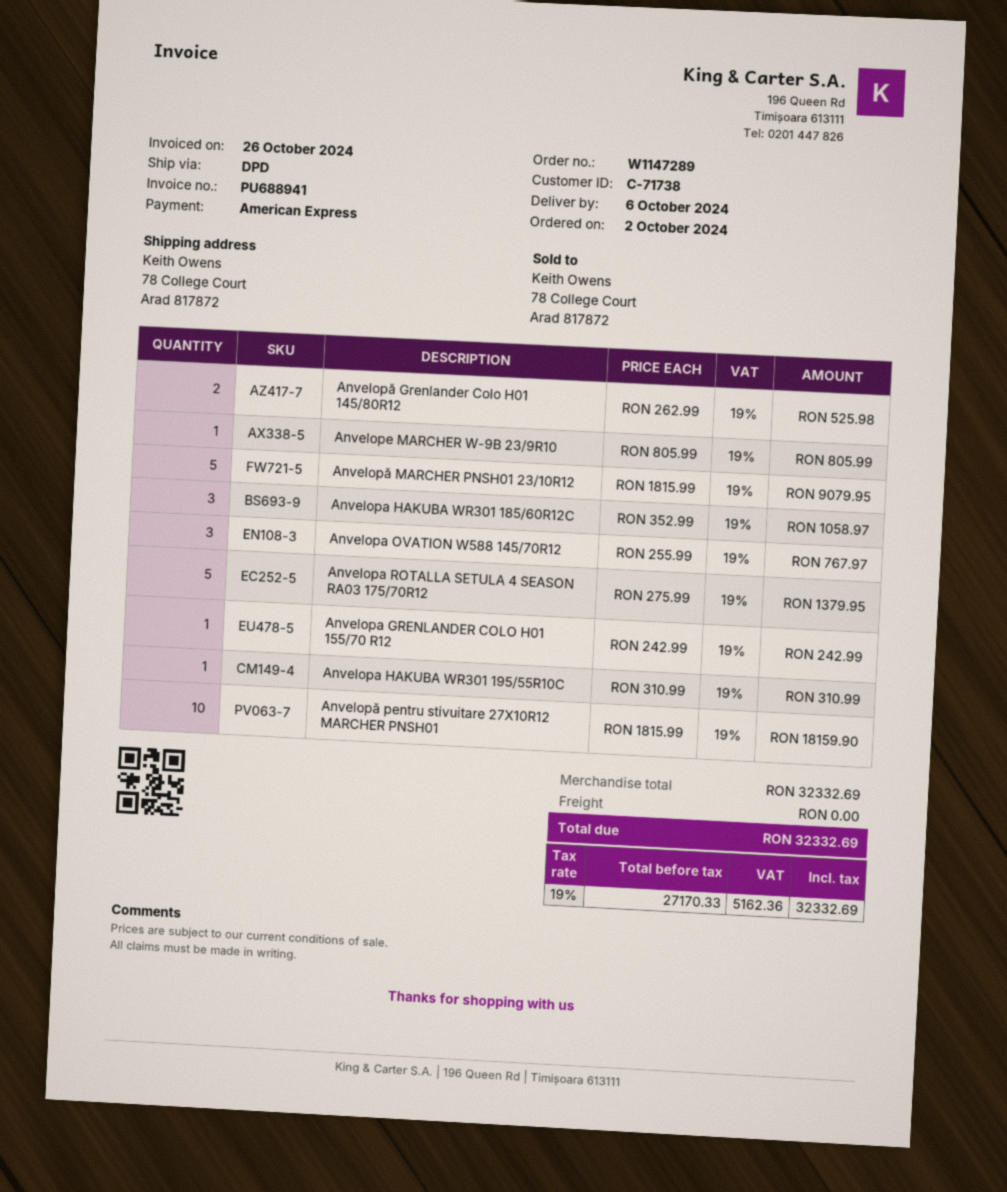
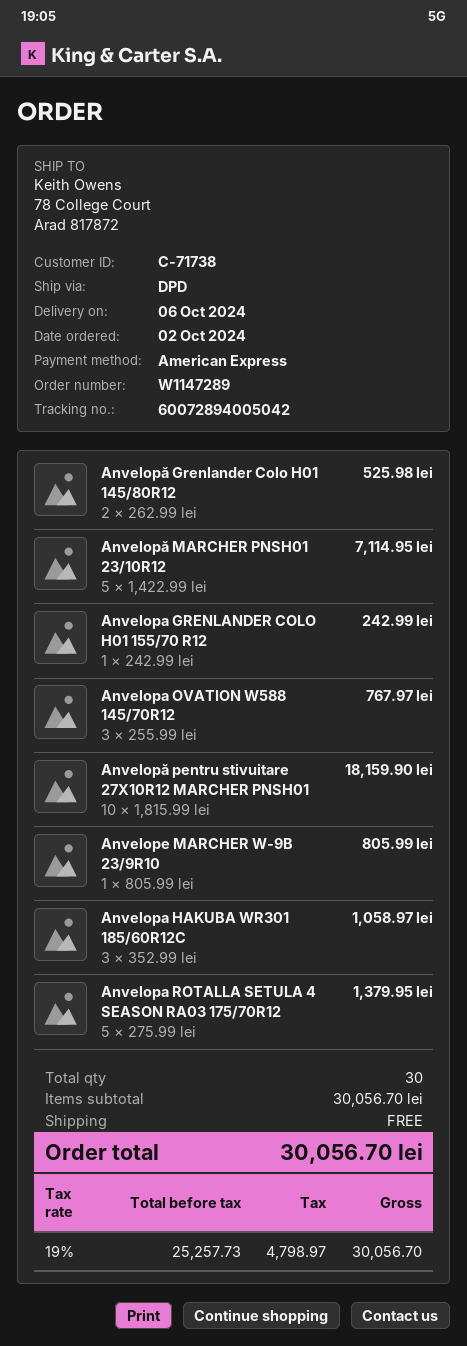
Anvelopă MARCHER PNSH01 23/10R12: 5 x 1815.99 = 9079.95 -> 5 x 1422.99 = 7114.95
Anvelopa HAKUBA WR301 195/55R10C: 1 x 310.99 = 310.99 -> none
subtotal: 32332.69 -> 30056.70
net: 27170.33 -> 25257.73
tax: 19% = 5162.36 -> 19% = 4798.97
total: 32332.69 -> 30056.70

